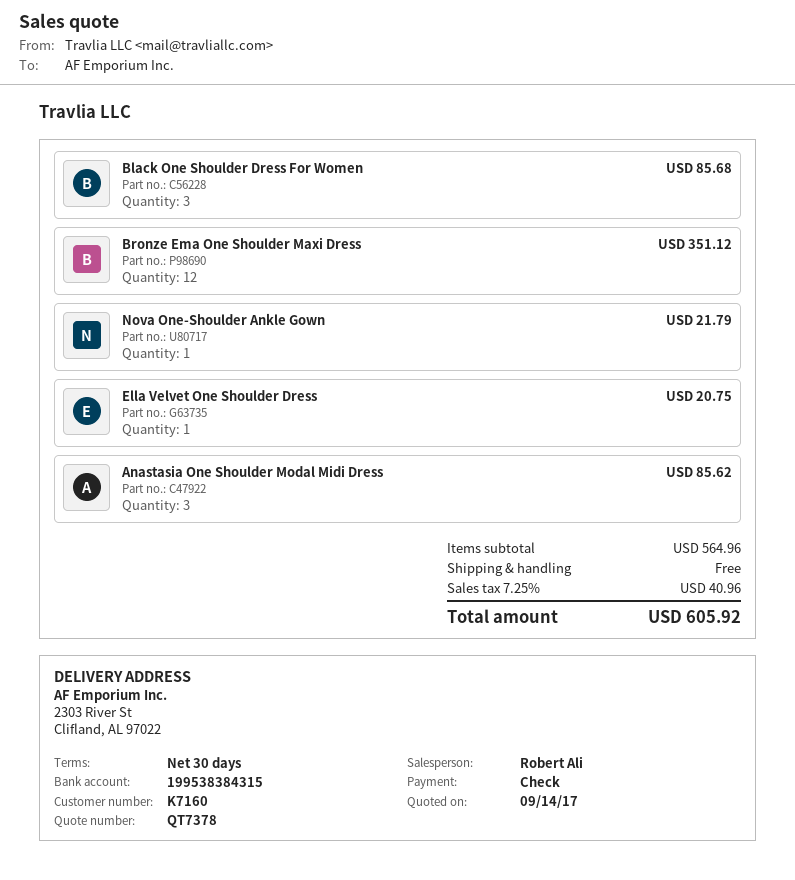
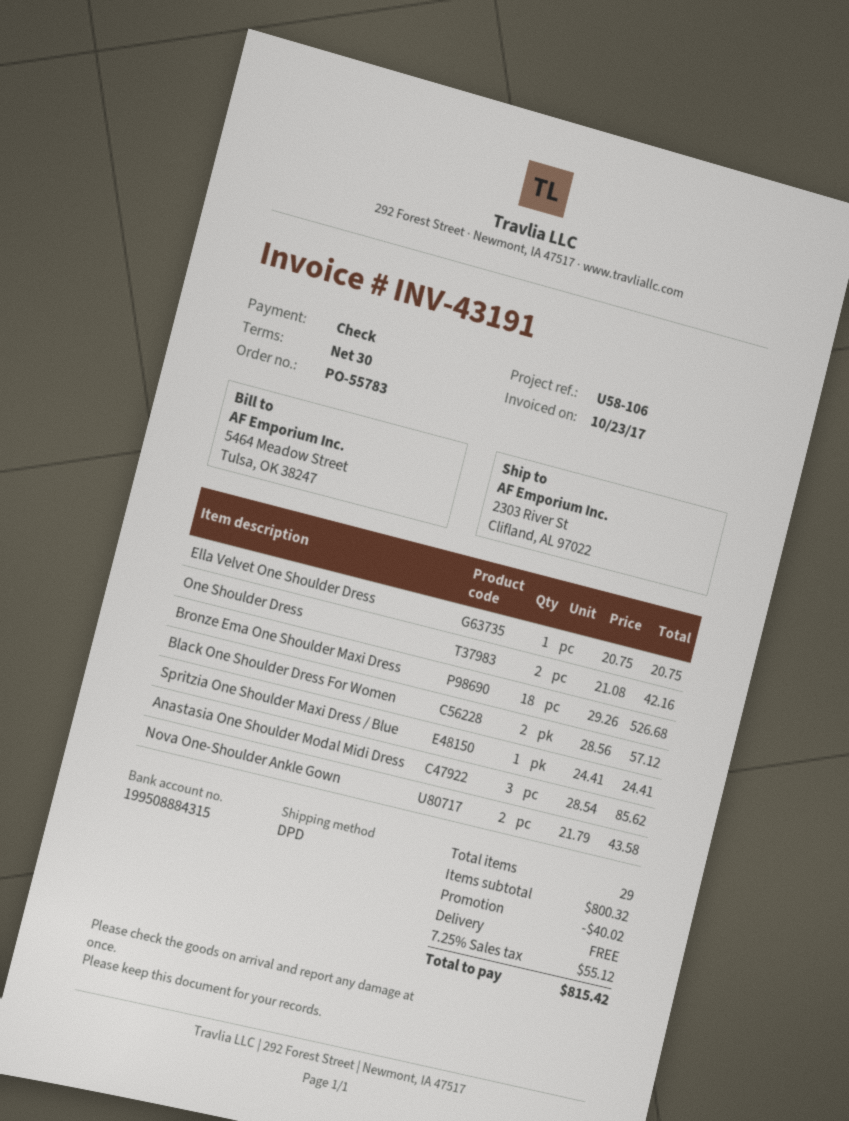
bank account: 199538384315 -> 199508884315
Black One Shoulder Dress For Women: 3 for 85.68 -> 2 for 57.12
Bronze Ema One Shoulder Maxi Dress: 12 for 351.12 -> 18 for 526.68
Nova One-Shoulder Ankle Gown: 1 for 21.79 -> 2 for 43.58
One Shoulder Dress: none -> 2 for 42.16
Spritzia One Shoulder Maxi Dress / Blue: none -> 1 for 24.41
subtotal: 564.96 -> 800.32
discount: none -> 40.02
tax: 7.25% = 40.96 -> 7.25% = 55.12
total: 605.92 -> 815.42

